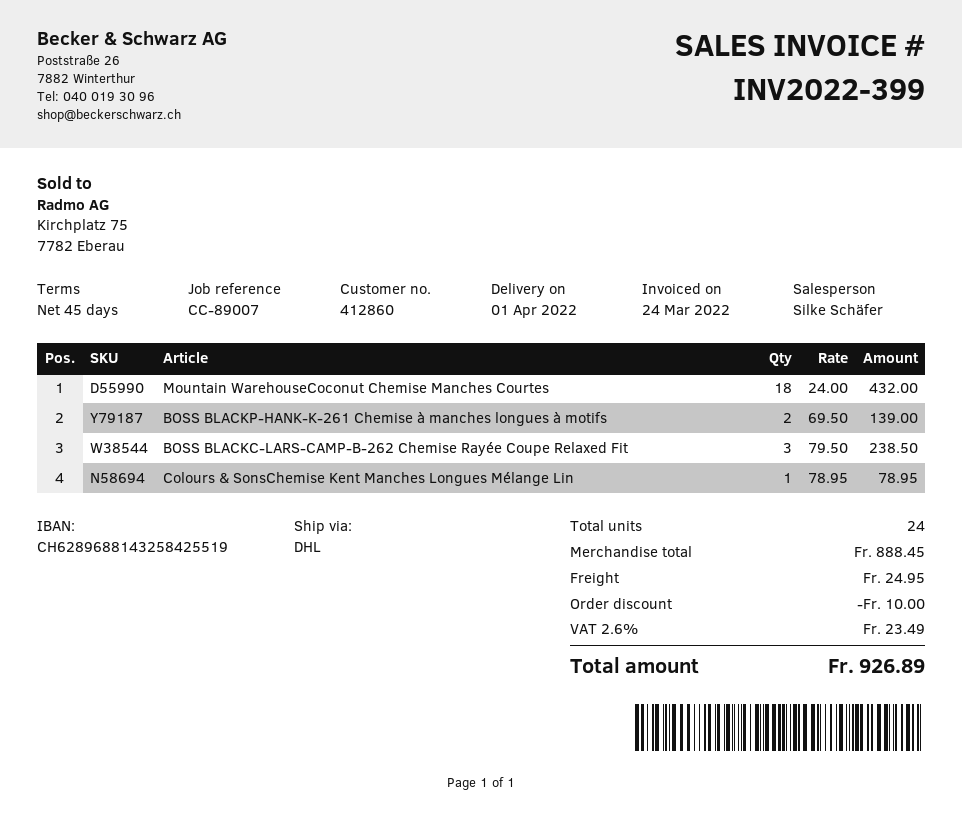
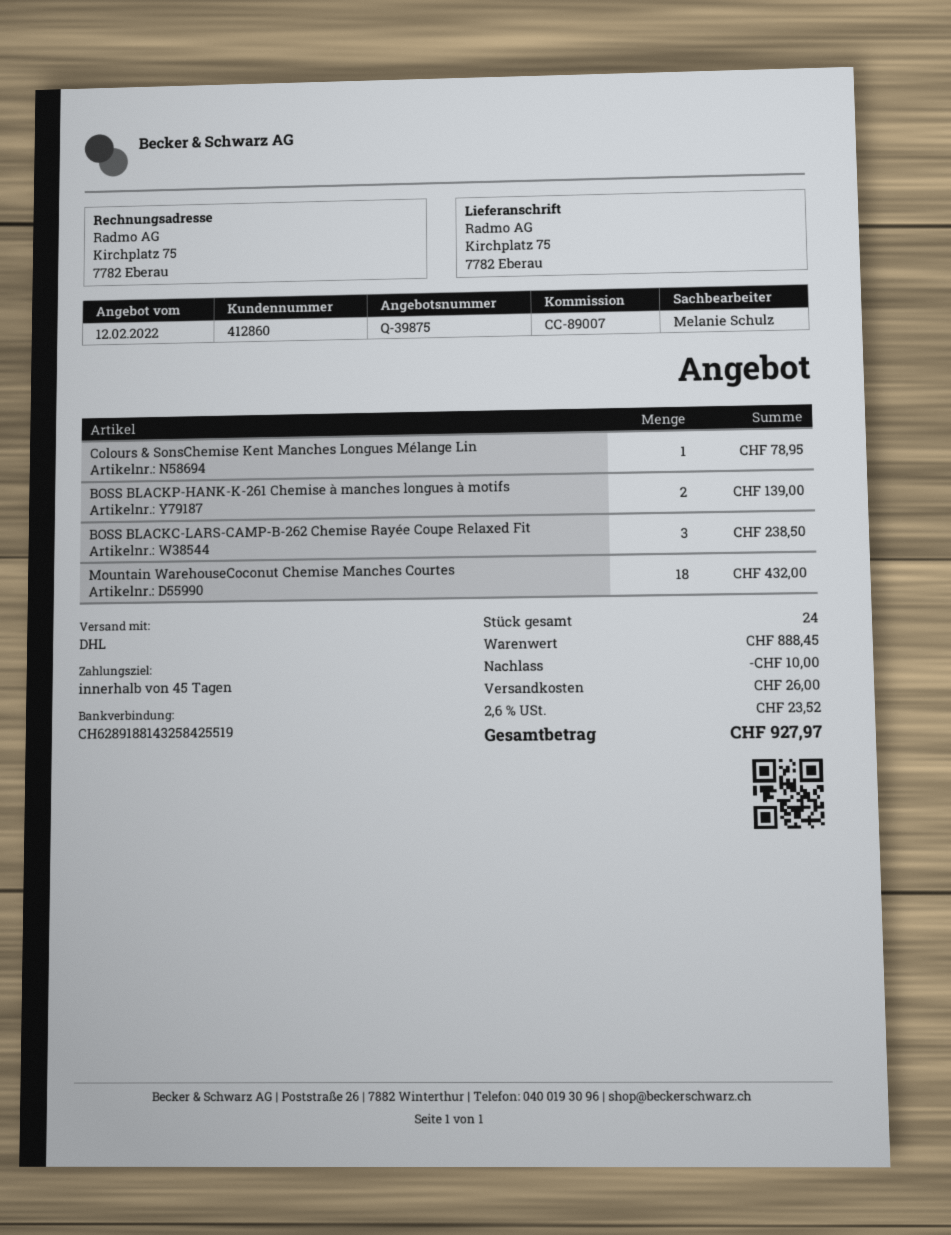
sales rep: Silke Schäfer -> Melanie Schulz
bank account: CH6289688143258425519 -> CH6289188143258425519
shipping: 24.95 -> 26.00
tax: 2.6% = 23.49 -> 2.6% = 23.52
total: 926.89 -> 927.97

